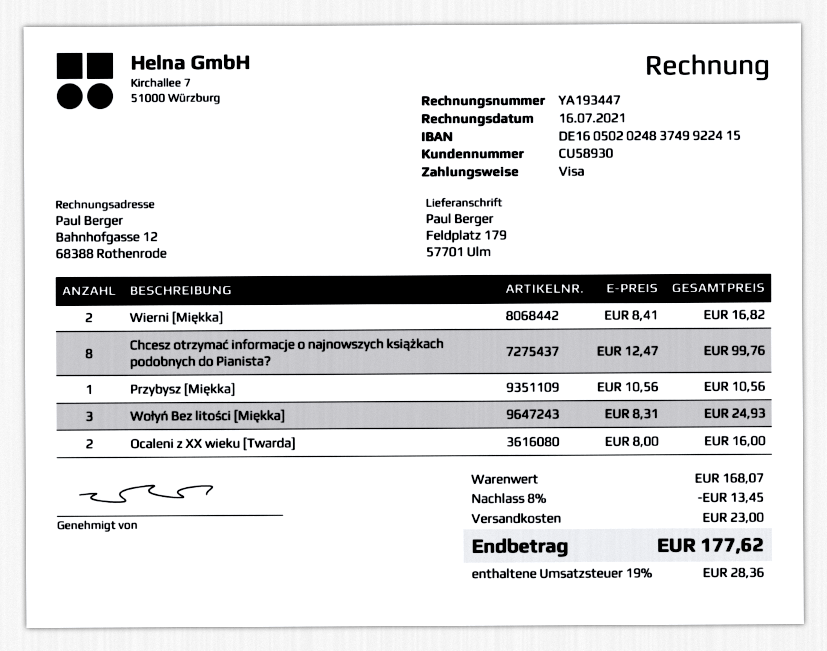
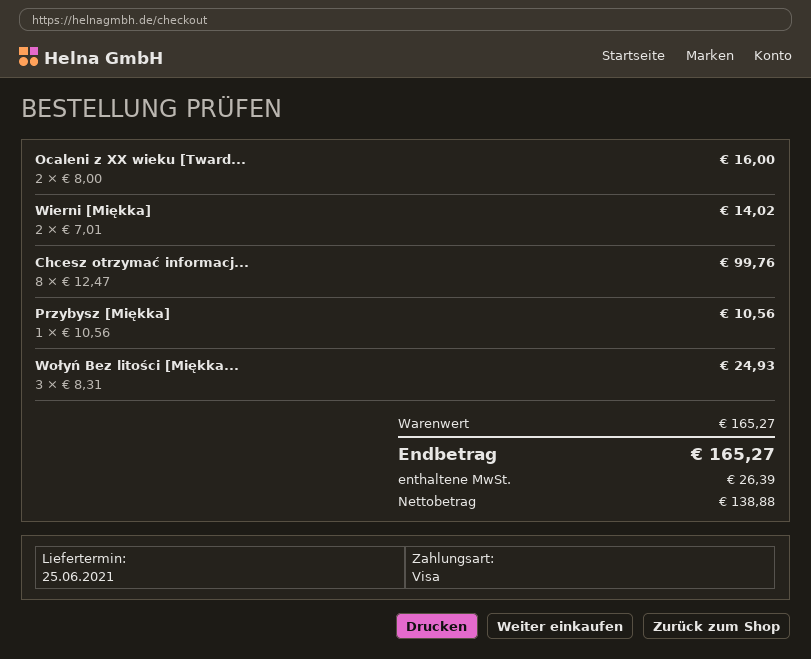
Wierni [Miękka]: 2 x 8.41 = 16.82 -> 2 x 7.01 = 14.02
subtotal: 168.07 -> 165.27
discount: 8% = 13.45 -> none
shipping: 23.00 -> none
tax: 28.36 -> 26.39
total: 177.62 -> 165.27

